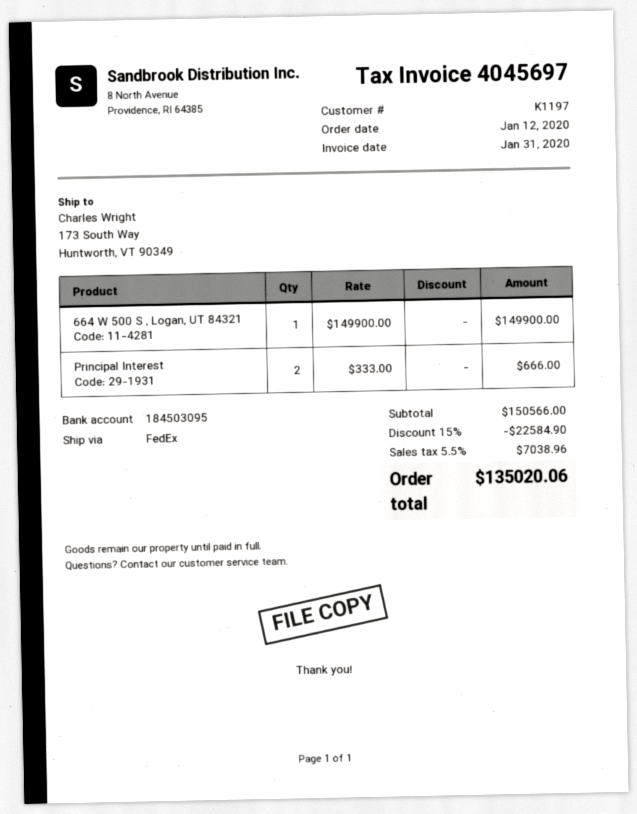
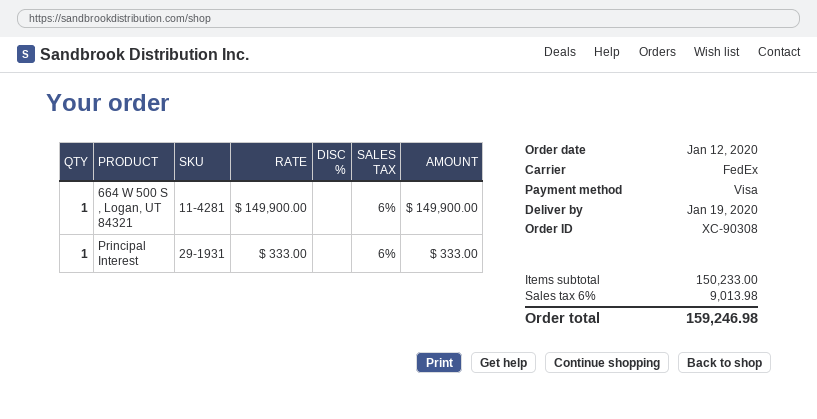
Principal Interest: 2 x 333.00 = 666.00 -> 1 x 333.00 = 333.00
subtotal: 150566.00 -> 150233.00
discount: 15% = 22584.90 -> none
tax: 5.5% = 7038.96 -> 6% = 9013.98
total: 135020.06 -> 159246.98

